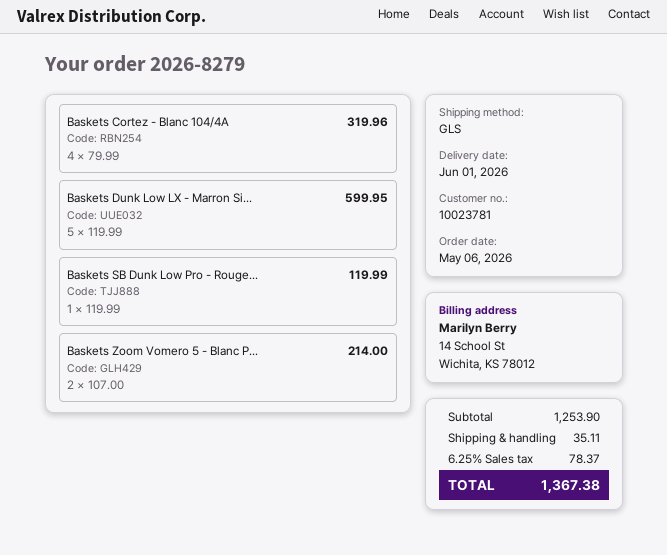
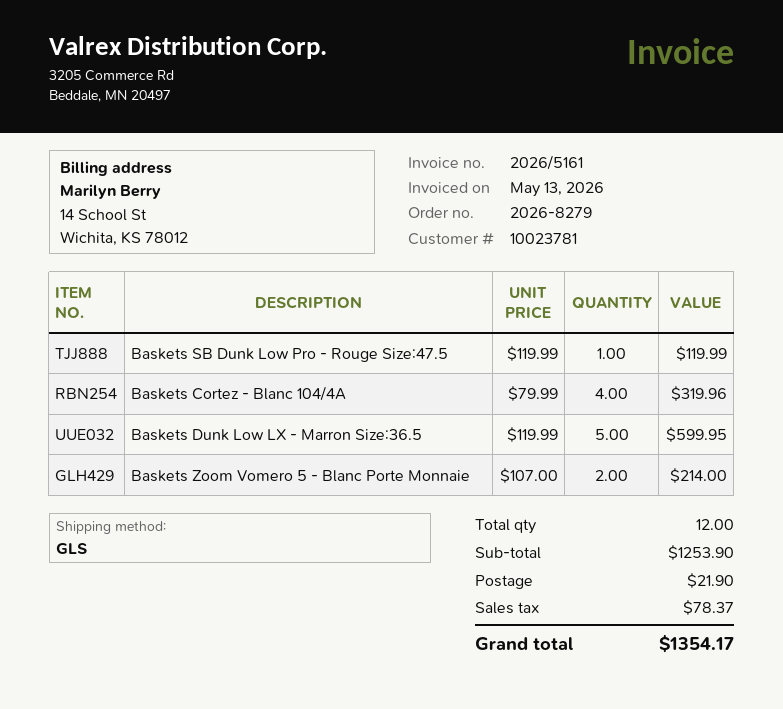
shipping: 35.11 -> 21.90
total: 1367.38 -> 1354.17

